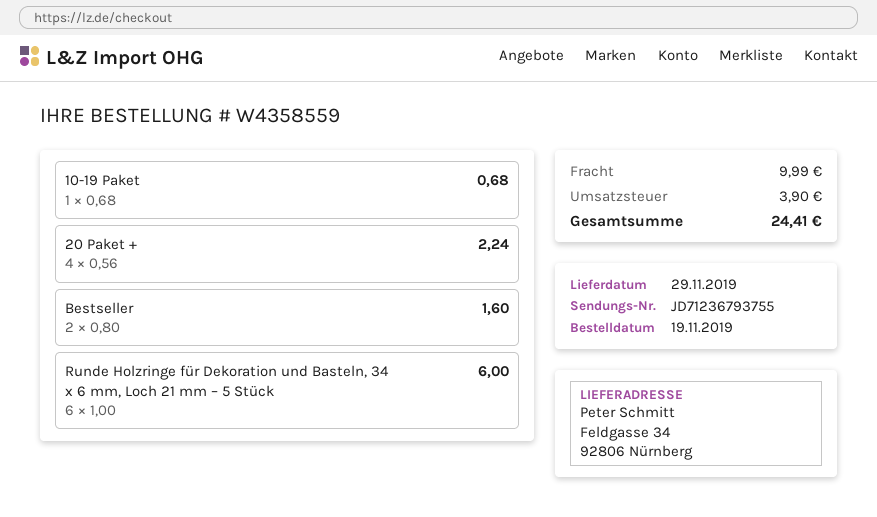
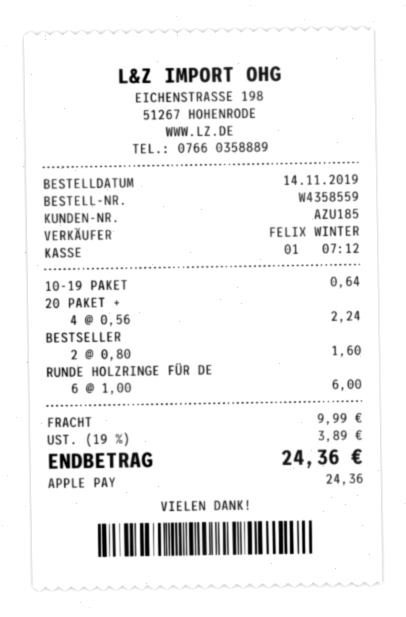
order date: 2019-11-19 -> 2019-11-14
10-19 Paket: 1 x 0.68 = 0.68 -> 1 x 0.64 = 0.64
tax: 3.90 -> 3.89
total: 24.41 -> 24.36

